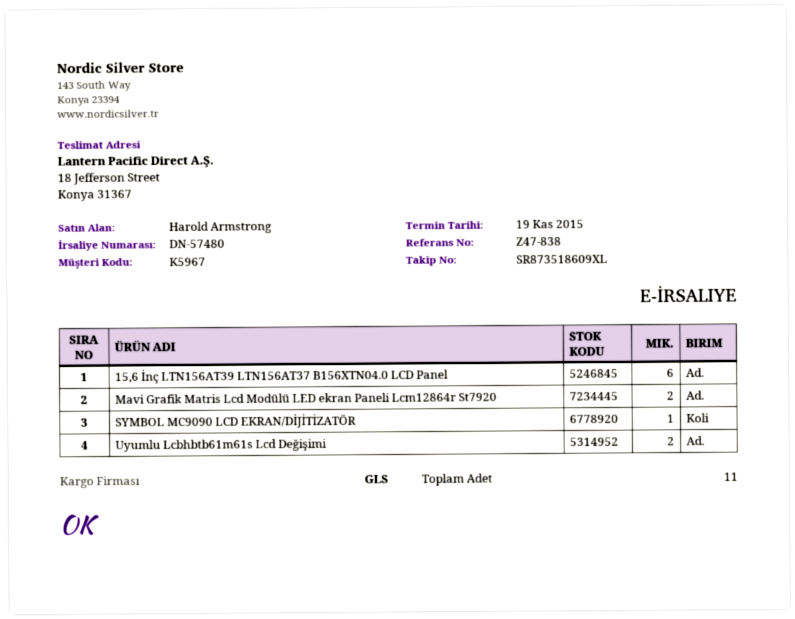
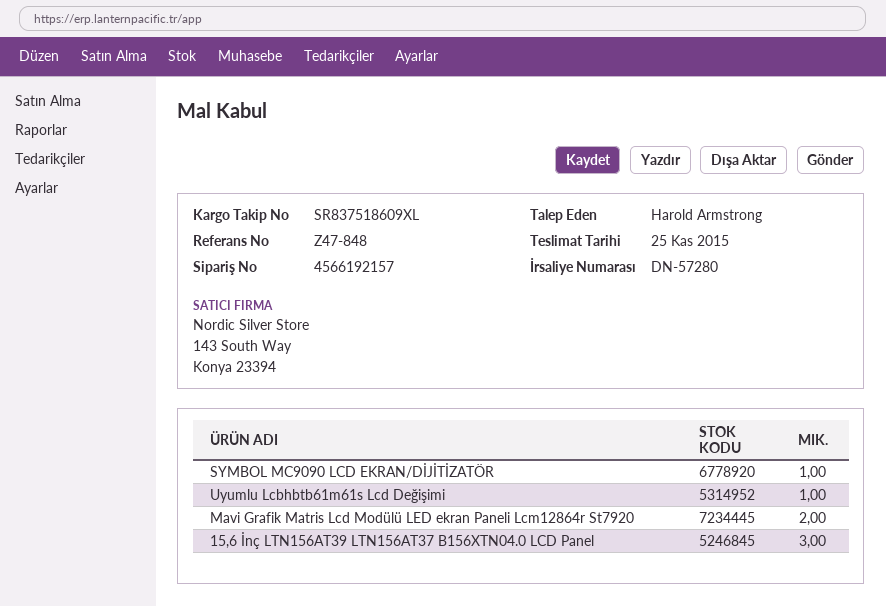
delivery note number: DN-57480 -> DN-57280
delivery date: 2015-11-19 -> 2015-11-25
reference: Z47-838 -> Z47-848
tracking number: SR873518609XL -> SR837518609XL
15,6 İnç LTN156AT39 LTN156AT37 B156XTN04.0 LCD Panel: 6 -> 3
Uyumlu Lcbhbtb61m61s Lcd Değişimi: 2 -> 1

